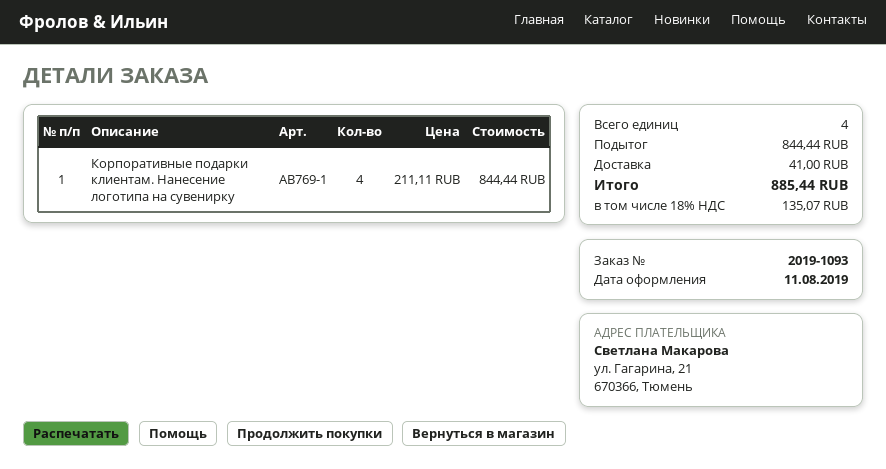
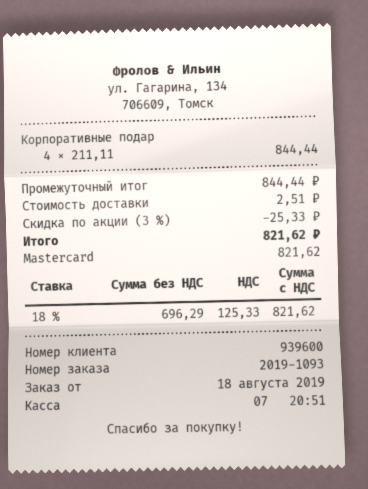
order date: 2019-08-11 -> 2019-08-18
discount: none -> 3% = 25.33
shipping: 41.00 -> 2.51
tax: 18% = 135.07 -> 18% = 125.33
total: 885.44 -> 821.62

